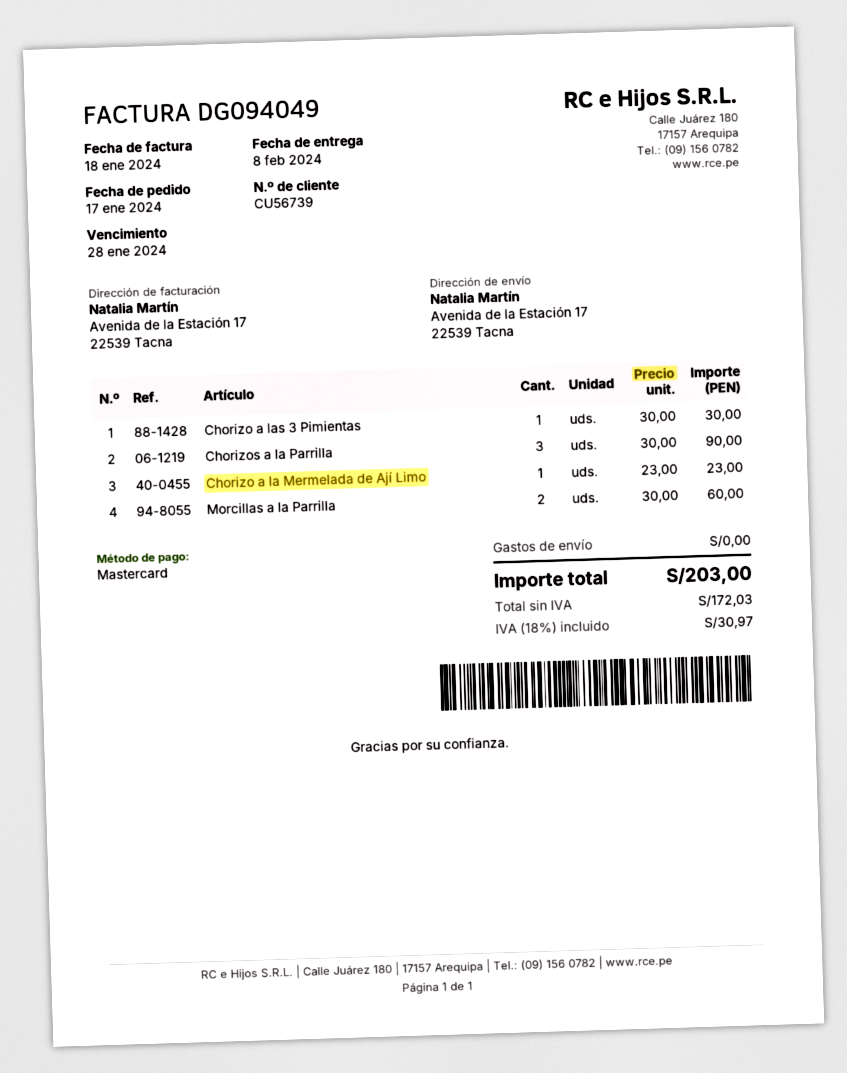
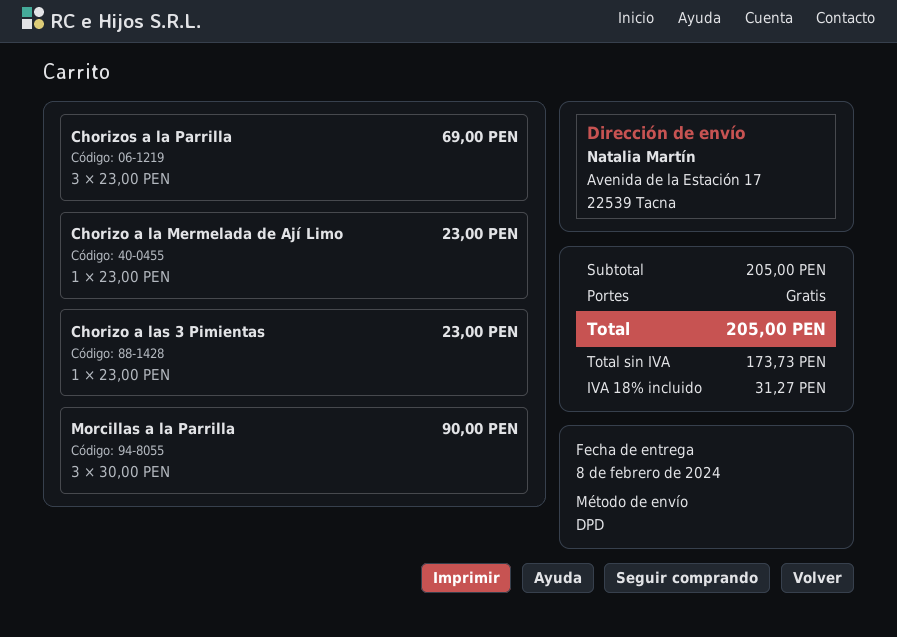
Chorizo a las 3 Pimientas: 1 x 30.00 = 30.00 -> 1 x 23.00 = 23.00
Chorizos a la Parrilla: 3 x 30.00 = 90.00 -> 3 x 23.00 = 69.00
Morcillas a la Parrilla: 2 x 30.00 = 60.00 -> 3 x 30.00 = 90.00
net: 172.03 -> 173.73
tax: 18% = 30.97 -> 18% = 31.27
total: 203.00 -> 205.00

